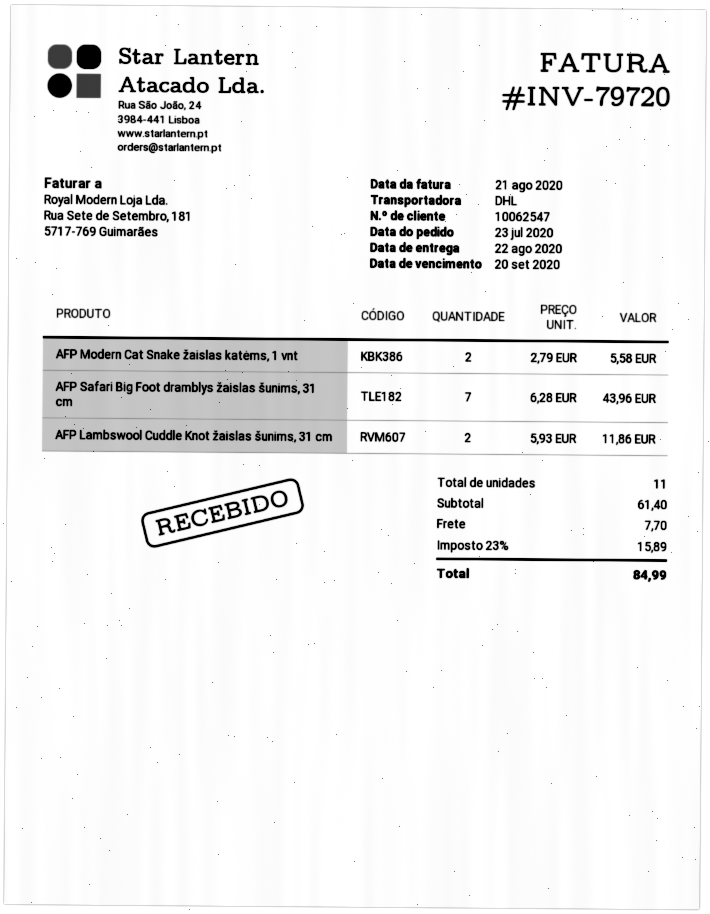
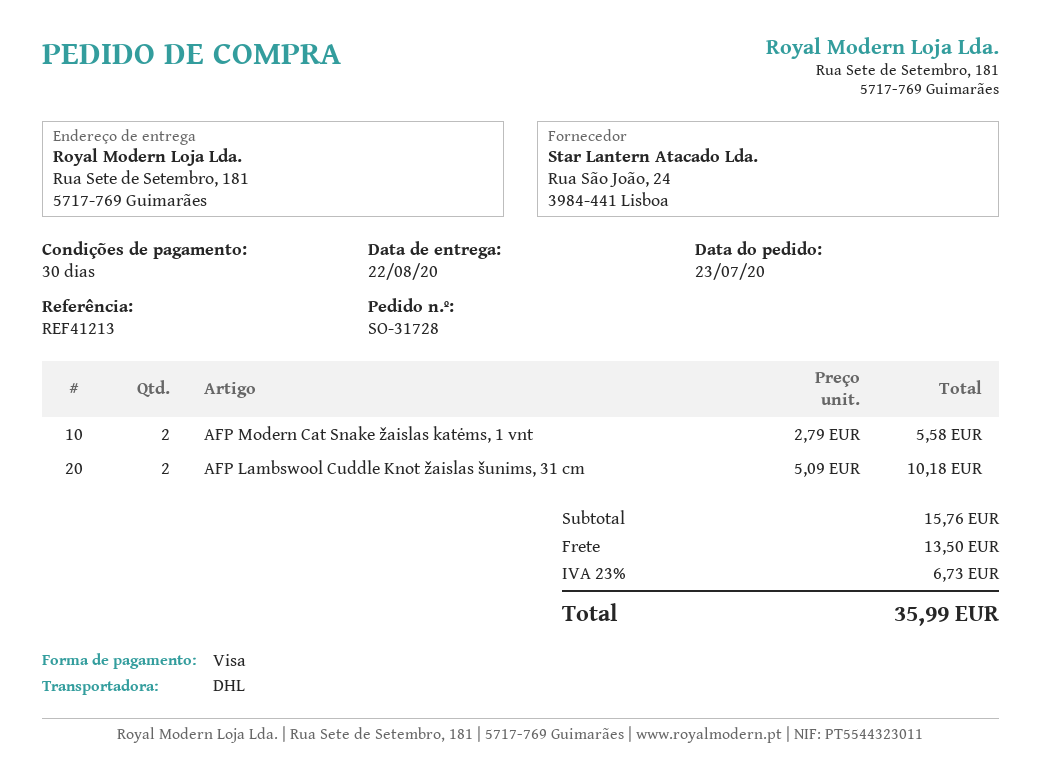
AFP Safari Big Foot dramblys žaislas šunims, 31 cm: 7 x 6.28 = 43.96 -> none
AFP Lambswool Cuddle Knot žaislas šunims, 31 cm: 2 x 5.93 = 11.86 -> 2 x 5.09 = 10.18
subtotal: 61.40 -> 15.76
shipping: 7.70 -> 13.50
tax: 23% = 15.89 -> 23% = 6.73
total: 84.99 -> 35.99

